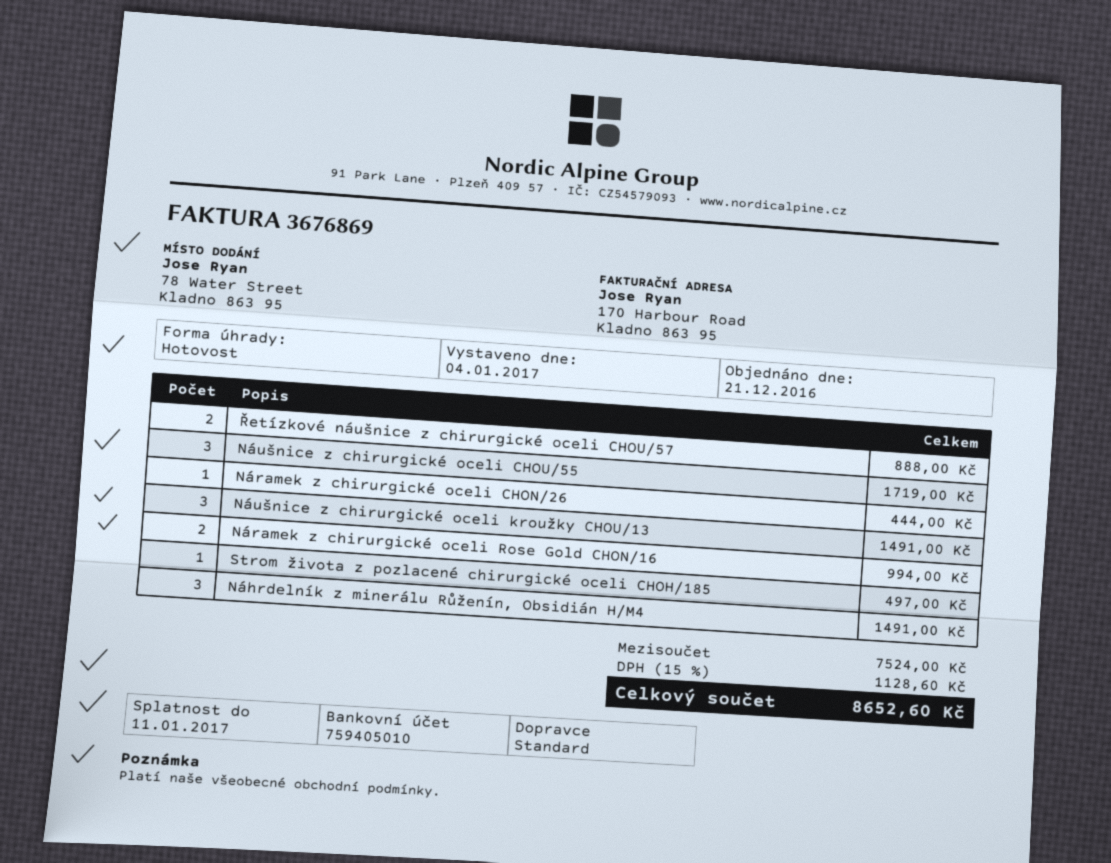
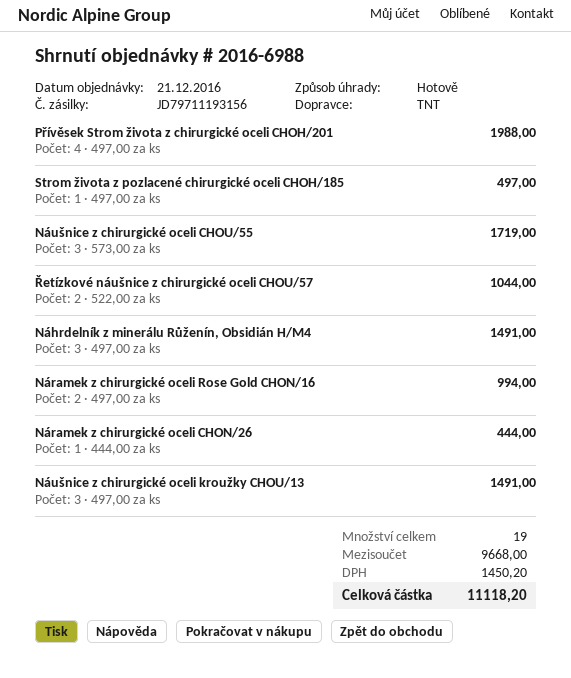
shipping method: standard -> TNT
Řetízkové náušnice z chirurgické oceli CHOU/57: 2 for 888.00 -> 2 for 1044.00
Přívěsek Strom života z chirurgické oceli CHOH/201: none -> 4 for 1988.00
subtotal: 7524.00 -> 9668.00
tax: 1128.60 -> 1450.20
total: 8652.60 -> 11118.20

